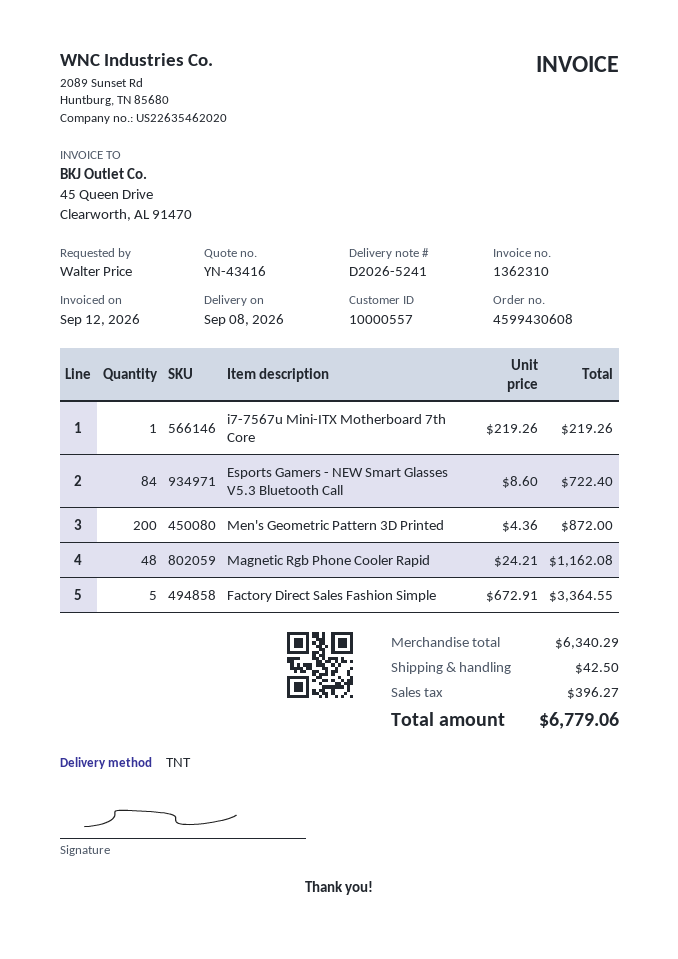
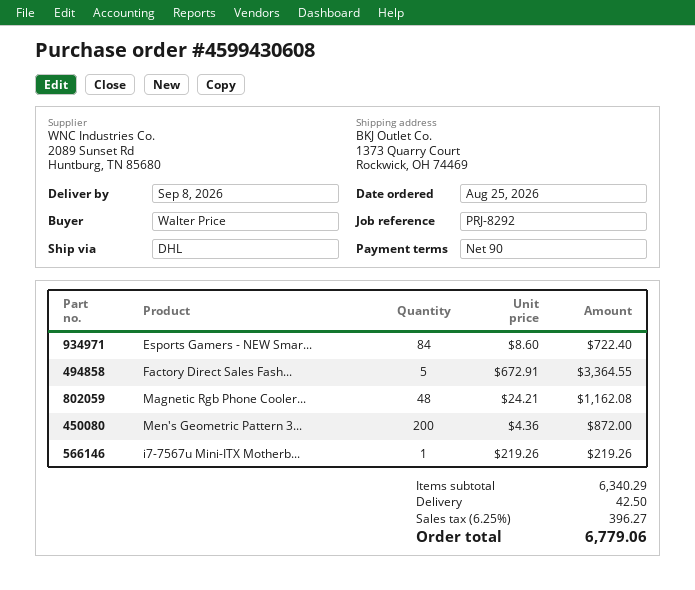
shipping method: TNT -> DHL

